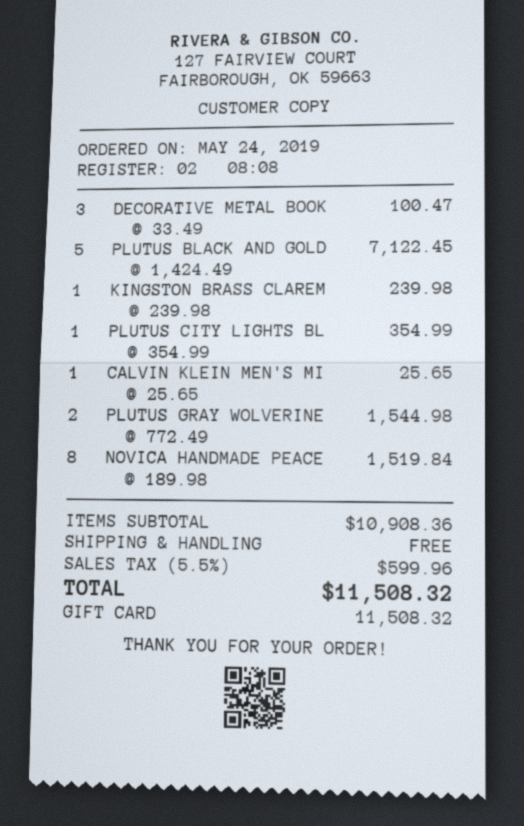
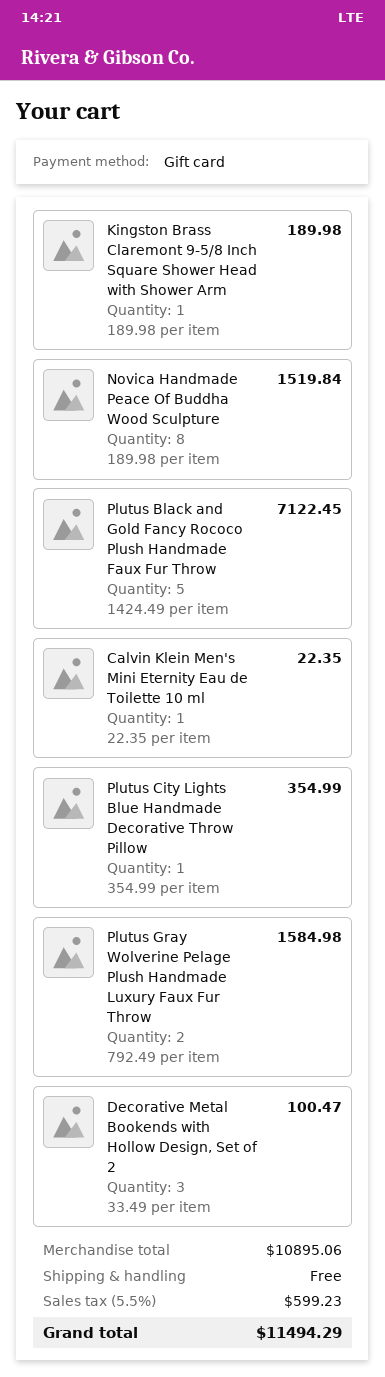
KINGSTON BRASS CLAREM: 1 x 239.98 = 239.98 -> 1 x 189.98 = 189.98
CALVIN KLEIN MEN'S MI: 1 x 25.65 = 25.65 -> 1 x 22.35 = 22.35
PLUTUS GRAY WOLVERINE: 2 x 772.49 = 1544.98 -> 2 x 792.49 = 1584.98
subtotal: 10908.36 -> 10895.06
tax: 5.5% = 599.96 -> 5.5% = 599.23
total: 11508.32 -> 11494.29

